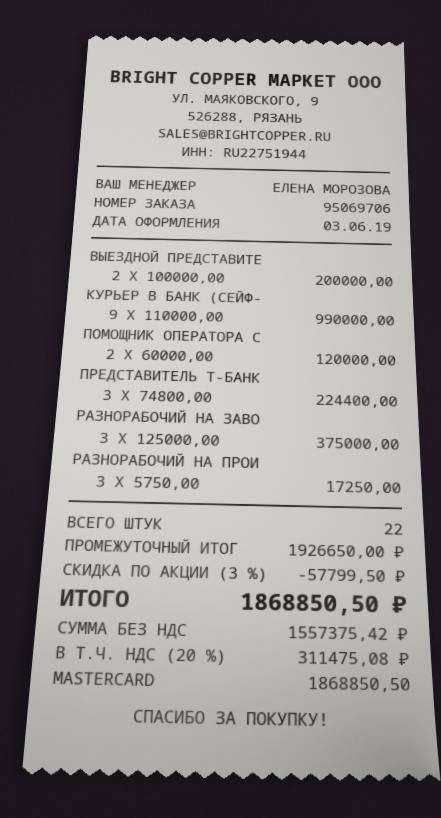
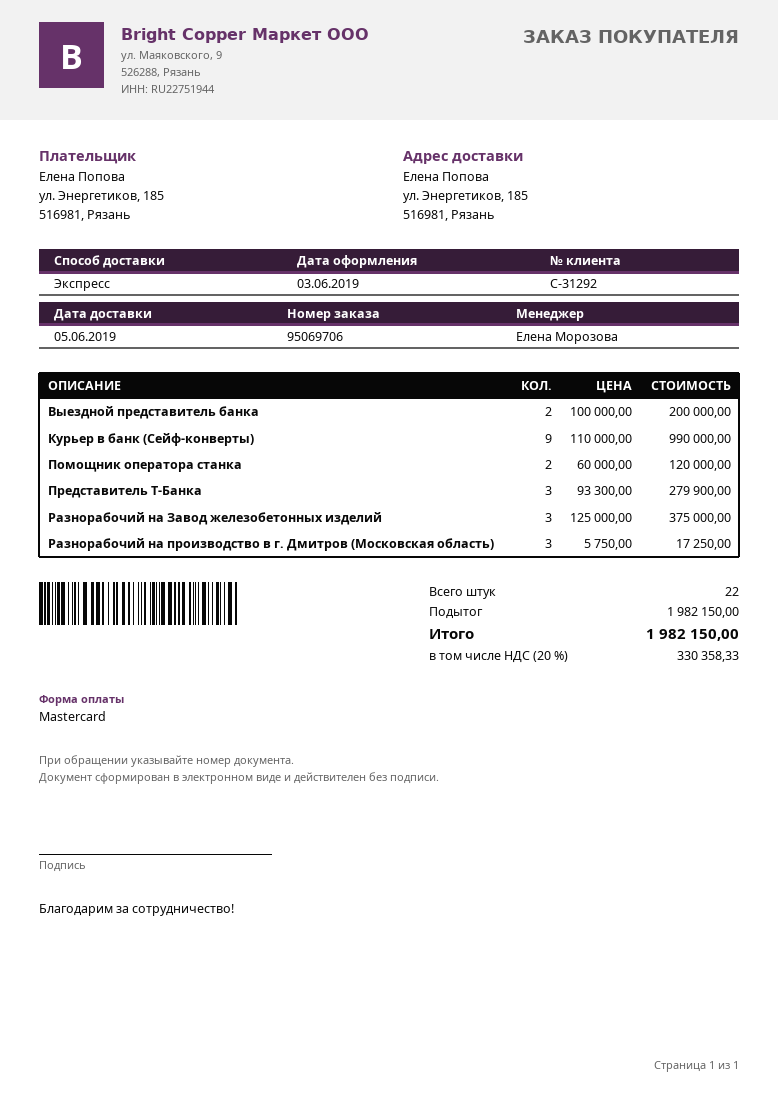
ПРЕДСТАВИТЕЛЬ Т-БАНК: 3 x 74800.00 = 224400.00 -> 3 x 93300.00 = 279900.00
subtotal: 1926650.00 -> 1982150.00
discount: 3% = 57799.50 -> none
tax: 20% = 311475.08 -> 20% = 330358.33
total: 1868850.50 -> 1982150.00

